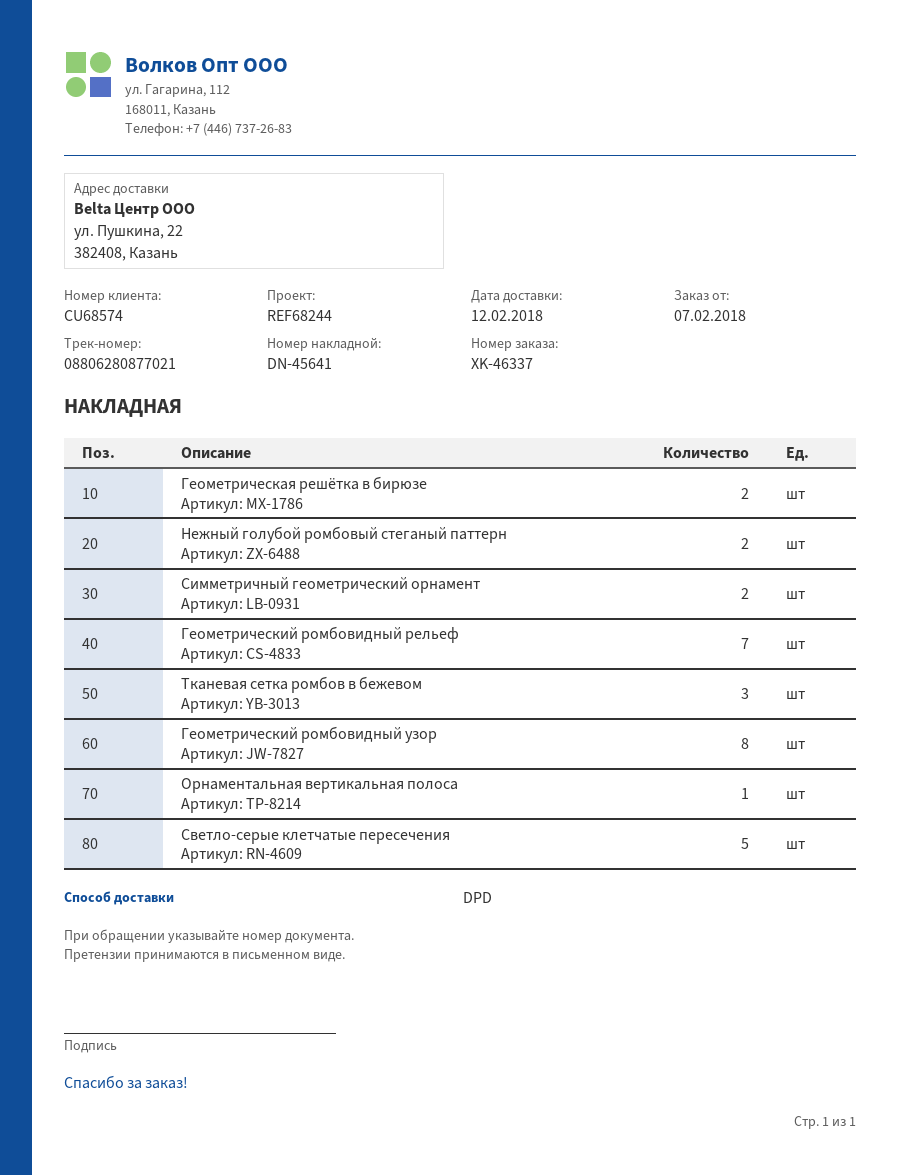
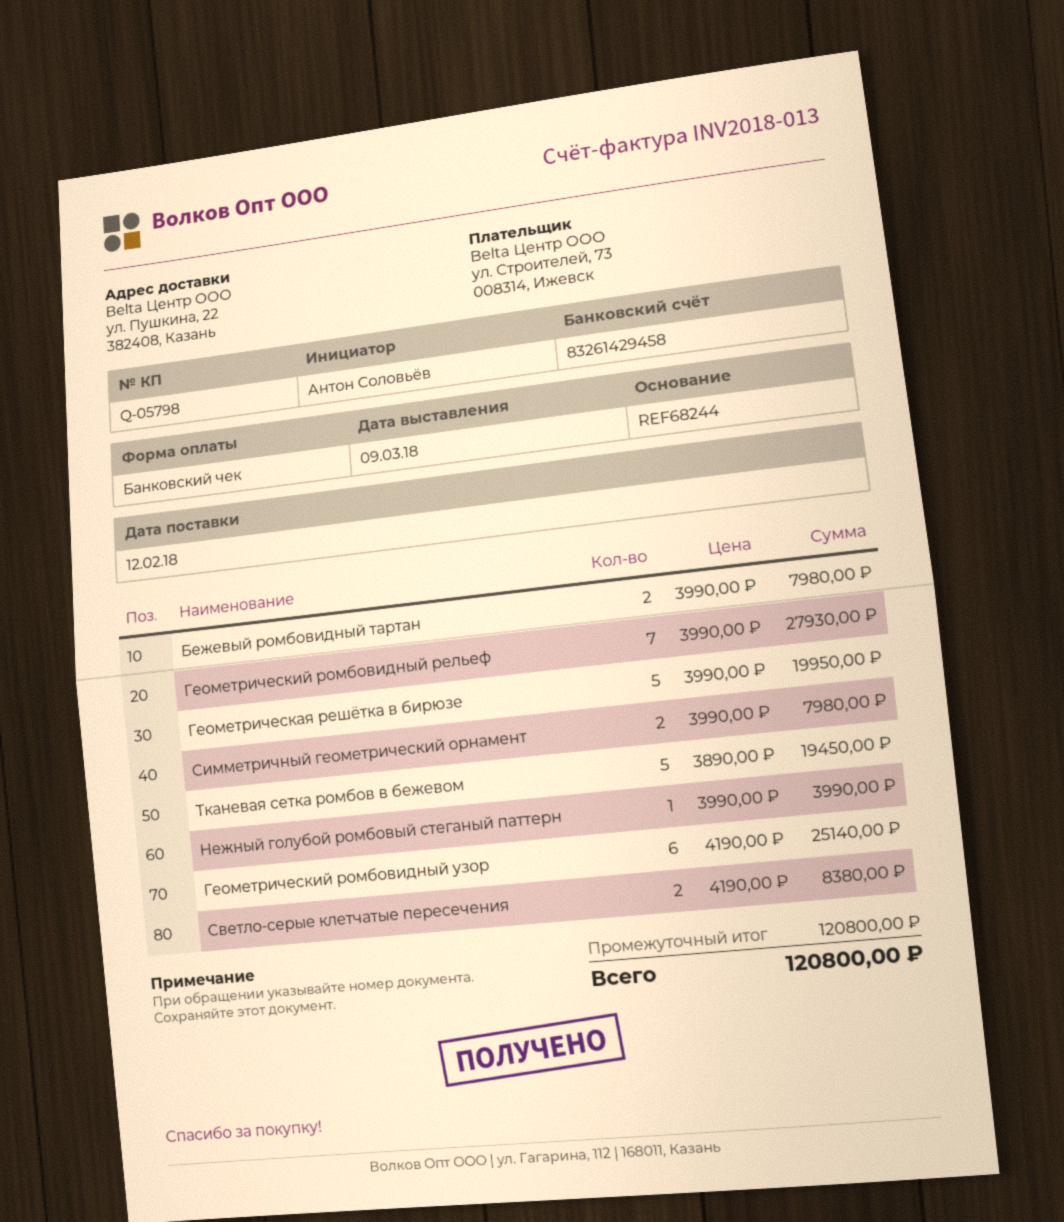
Геометрическая решётка в бирюзе: 2 -> 5
Нежный голубой ромбовый стеганый паттерн: 2 -> 1
Тканевая сетка ромбов в бежевом: 3 -> 5
Геометрический ромбовидный узор: 8 -> 6
Орнаментальная вертикальная полоса: 1 -> none
Светло-серые клетчатые пересечения: 5 -> 2
Бежевый ромбовидный тартан: none -> 2

